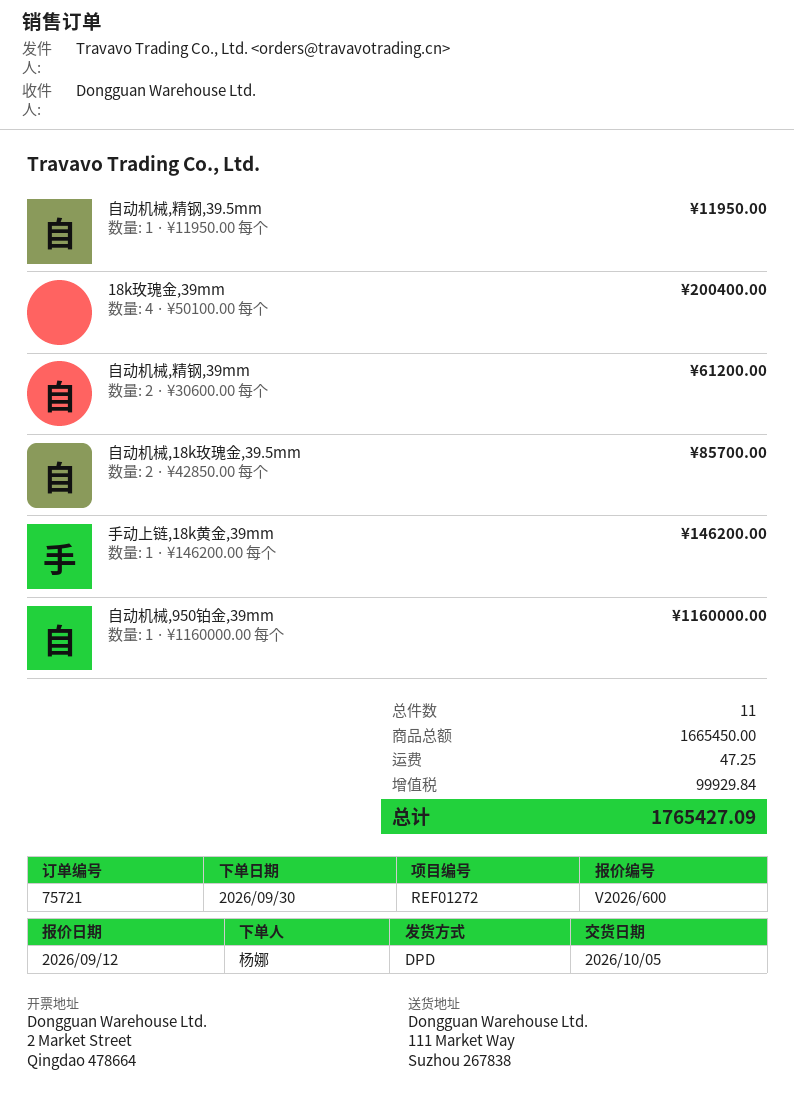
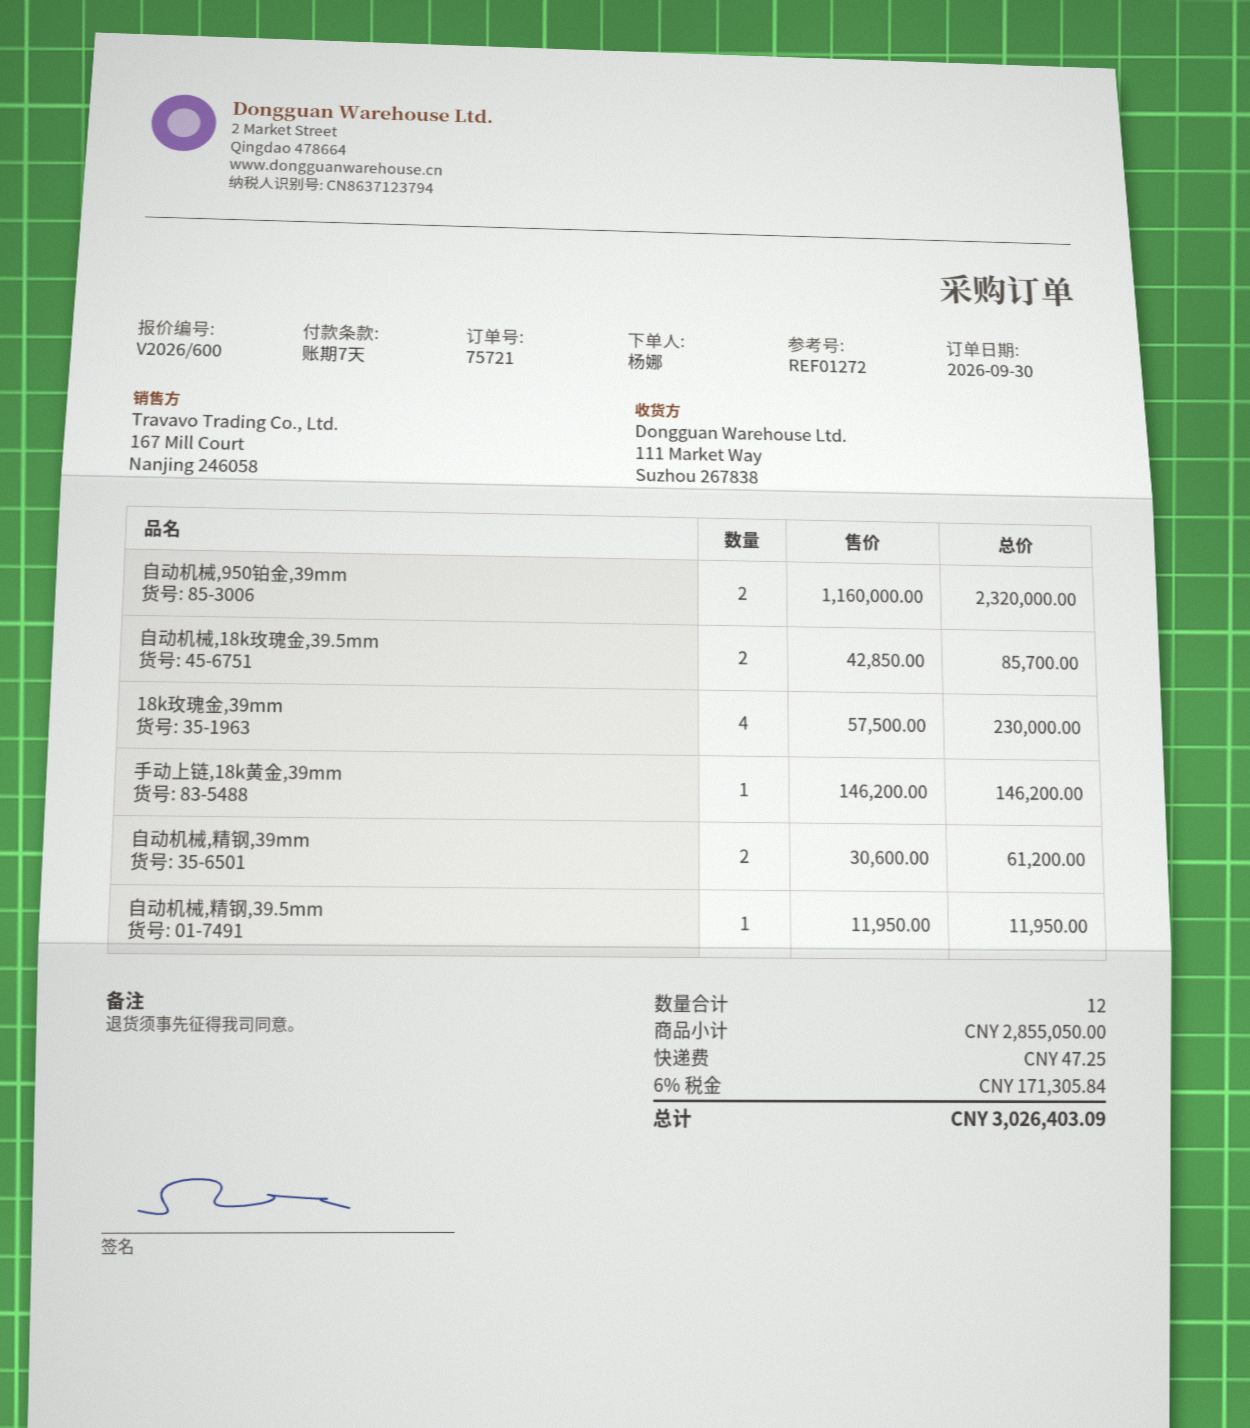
18k玫瑰金,39mm: 4 x 50100.00 = 200400.00 -> 4 x 57500.00 = 230000.00
自动机械,950铂金,39mm: 1 x 1160000.00 = 1160000.00 -> 2 x 1160000.00 = 2320000.00
total quantity: 11 -> 12
subtotal: 1665450.00 -> 2855050.00
tax: 99929.84 -> 171305.84
total: 1765427.09 -> 3026403.09

